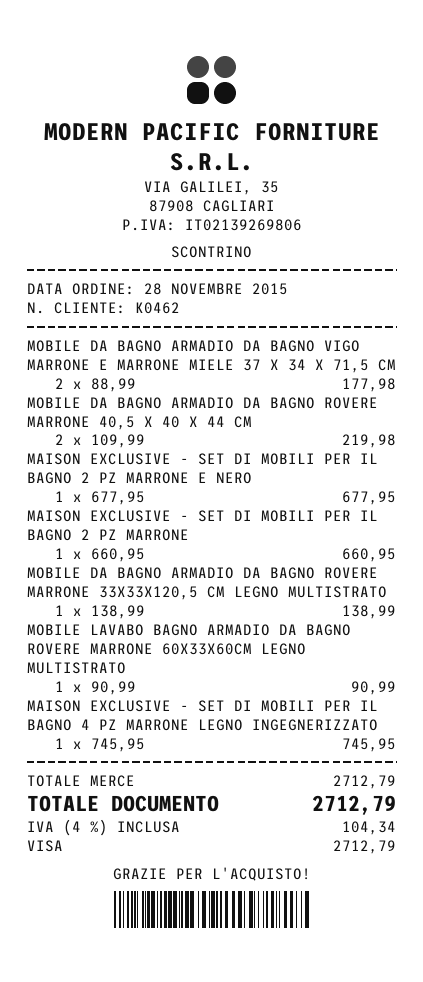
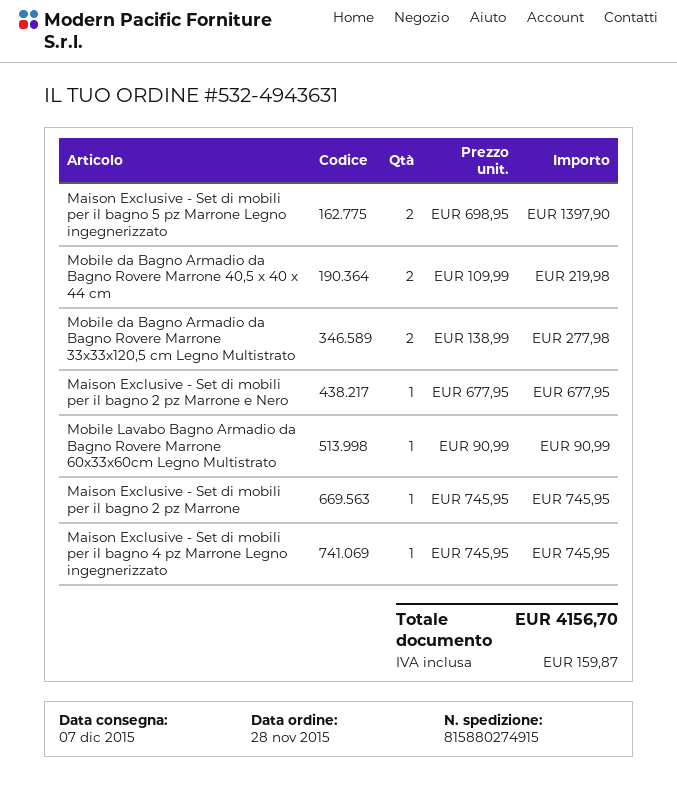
MOBILE DA BAGNO ARMADIO DA BAGNO VIGO MARRONE E MARRONE MIELE 37 X 34 X 71,5 CM: 2 x 88.99 = 177.98 -> none
MAISON EXCLUSIVE - SET DI MOBILI PER IL BAGNO 2 PZ MARRONE: 1 x 660.95 = 660.95 -> 1 x 745.95 = 745.95
MOBILE DA BAGNO ARMADIO DA BAGNO ROVERE MARRONE 33X33X120,5 CM LEGNO MULTISTRATO: 1 x 138.99 = 138.99 -> 2 x 138.99 = 277.98
Maison Exclusive - Set di mobili per il bagno 5 pz Marrone Legno ingegnerizzato: none -> 2 x 698.95 = 1397.90
tax: 104.34 -> 159.87
total: 2712.79 -> 4156.70

